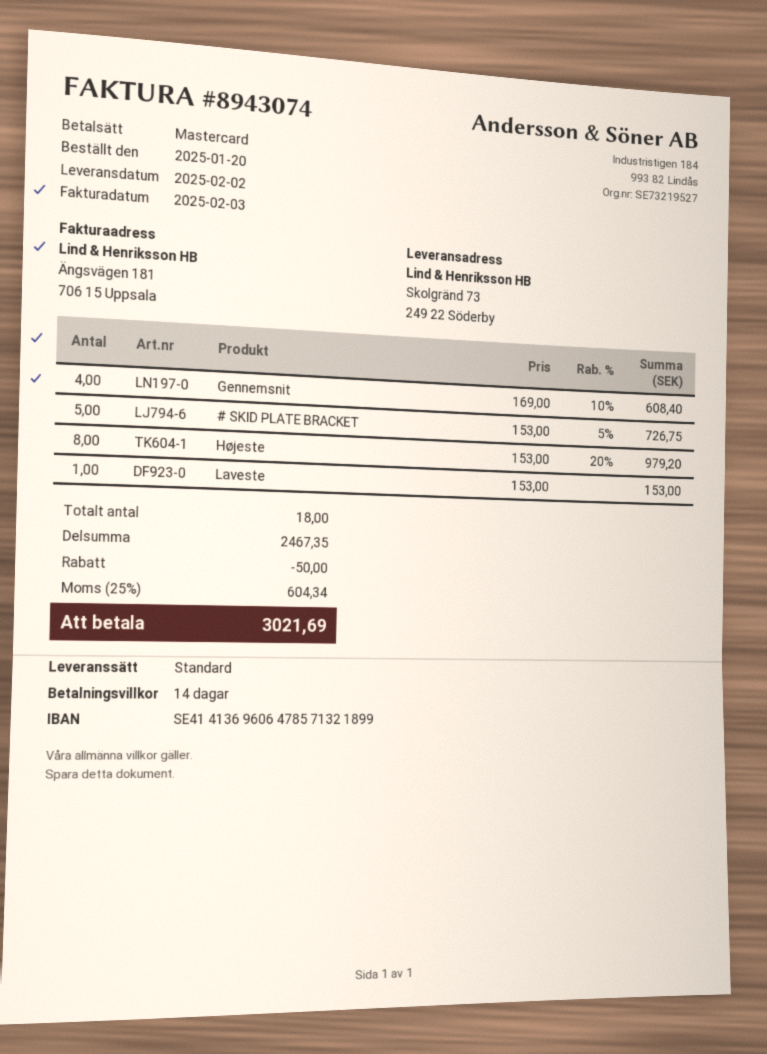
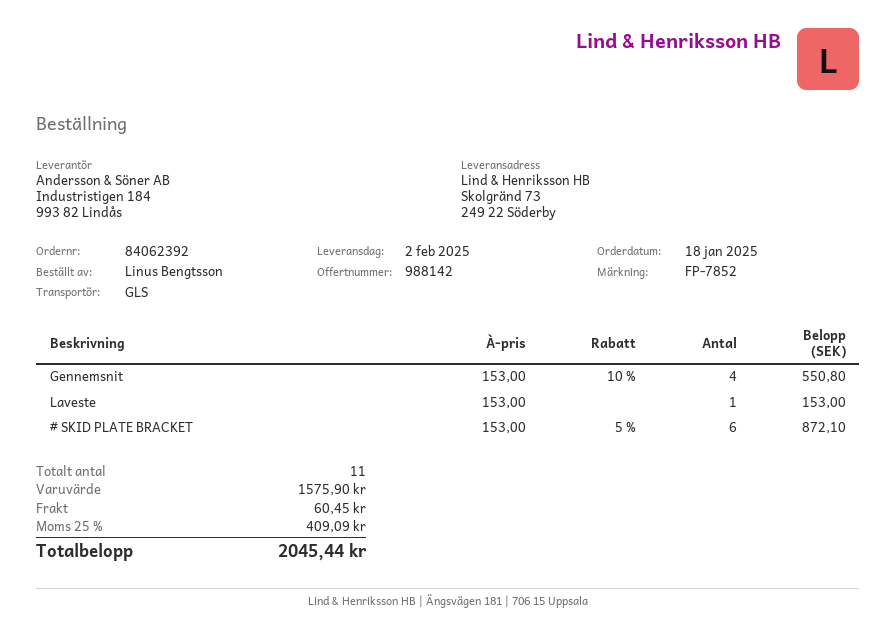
order date: 2025-01-20 -> 2025-01-18
shipping method: standard -> GLS
Gennemsnit: 4 x 169.00 - 10% = 608.40 -> 4 x 153.00 - 10% = 550.80
# SKID PLATE BRACKET: 5 x 153.00 - 5% = 726.75 -> 6 x 153.00 - 5% = 872.10
Højeste: 8 x 153.00 - 20% = 979.20 -> none
total quantity: 18 -> 11
subtotal: 2467.35 -> 1575.90
discount: 50.00 -> none
shipping: none -> 60.45
tax: 25% = 604.34 -> 25% = 409.09
total: 3021.69 -> 2045.44

